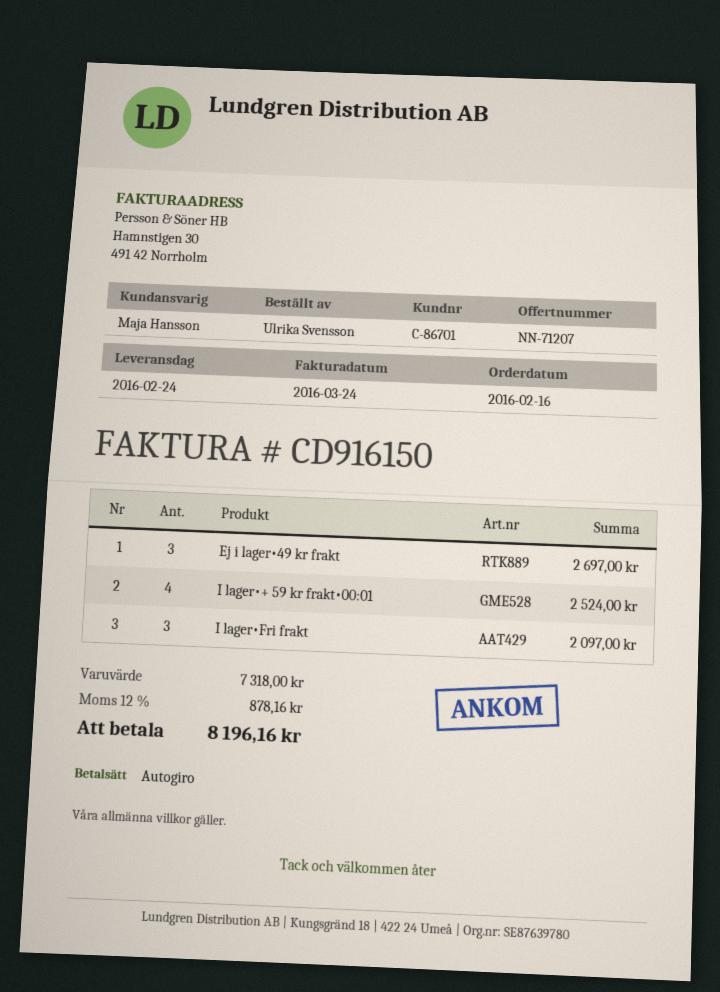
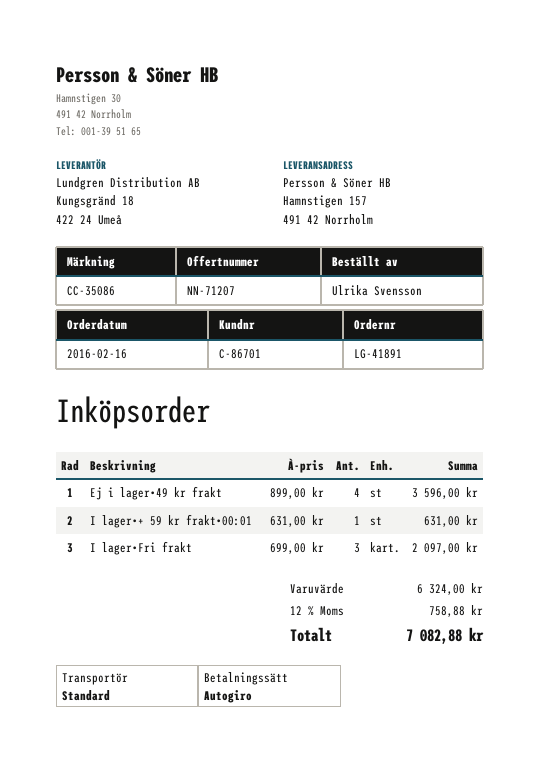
Ej i lager•49 kr frakt: 3 for 2697.00 -> 4 for 3596.00
I lager•+ 59 kr frakt•00:01: 4 for 2524.00 -> 1 for 631.00
subtotal: 7318.00 -> 6324.00
tax: 12% = 878.16 -> 12% = 758.88
total: 8196.16 -> 7082.88

